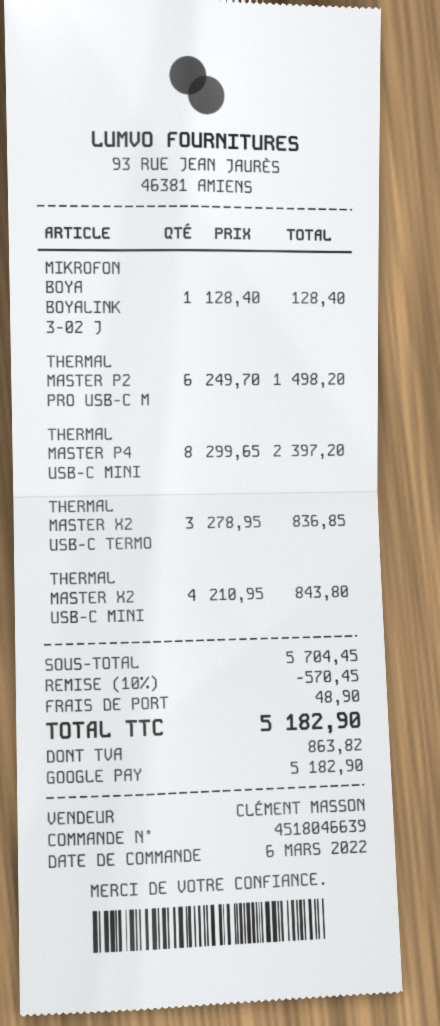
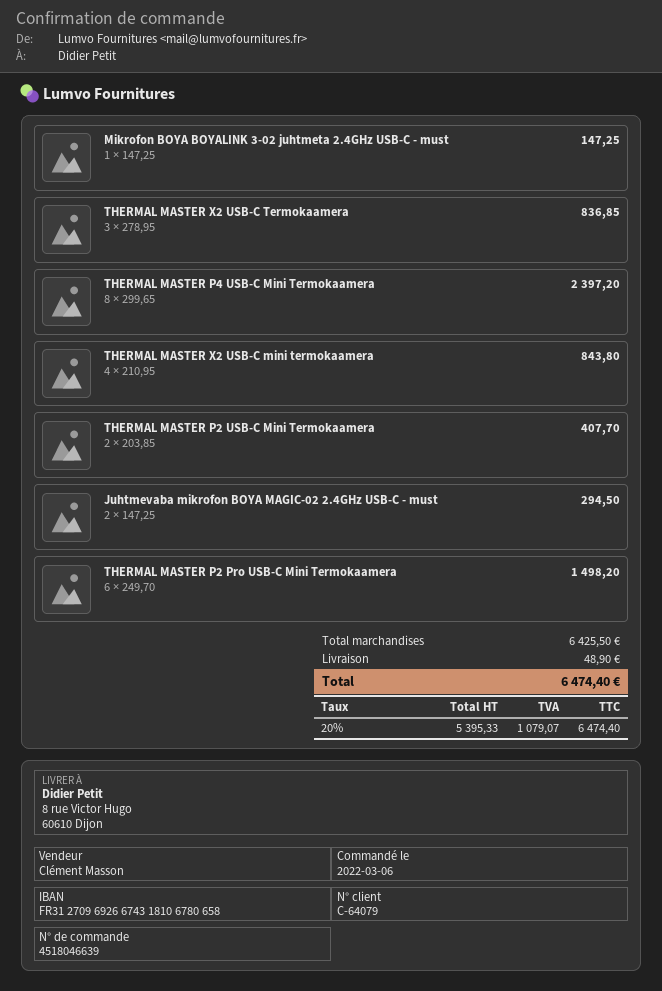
MIKROFON BOYA BOYALINK 3-02 J: 1 x 128.40 = 128.40 -> 1 x 147.25 = 147.25
THERMAL MASTER P2 USB-C Mini Termokaamera: none -> 2 x 203.85 = 407.70
Juhtmevaba mikrofon BOYA MAGIC-02 2.4GHz USB-C - must: none -> 2 x 147.25 = 294.50
subtotal: 5704.45 -> 6425.50
discount: 10% = 570.45 -> none
tax: 863.82 -> 1079.07
total: 5182.90 -> 6474.40

